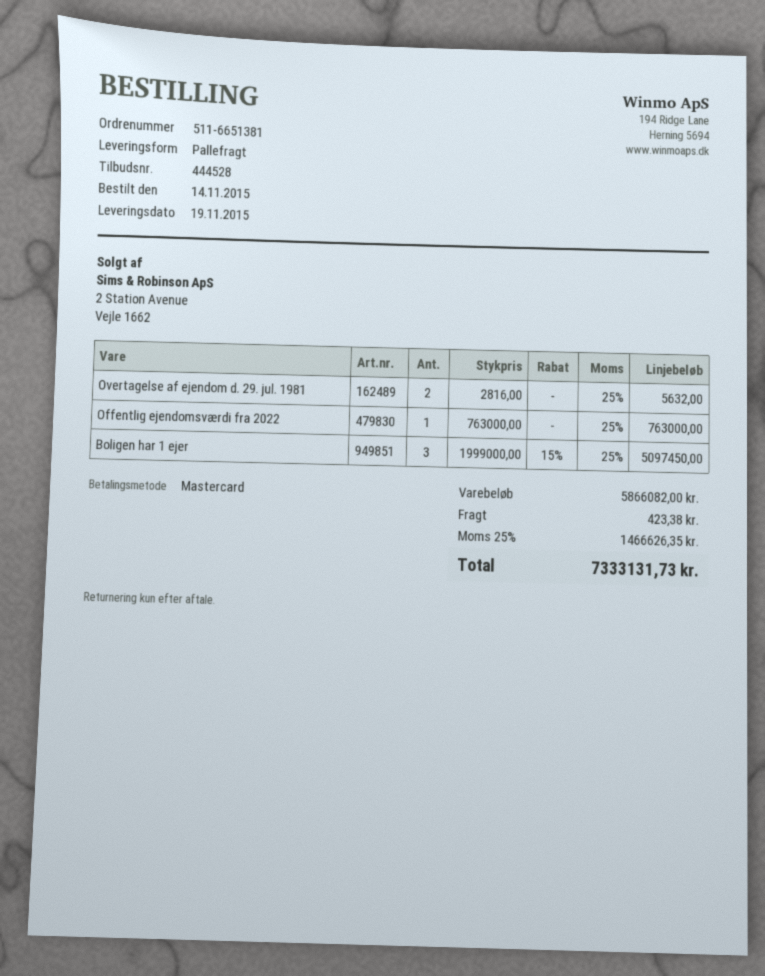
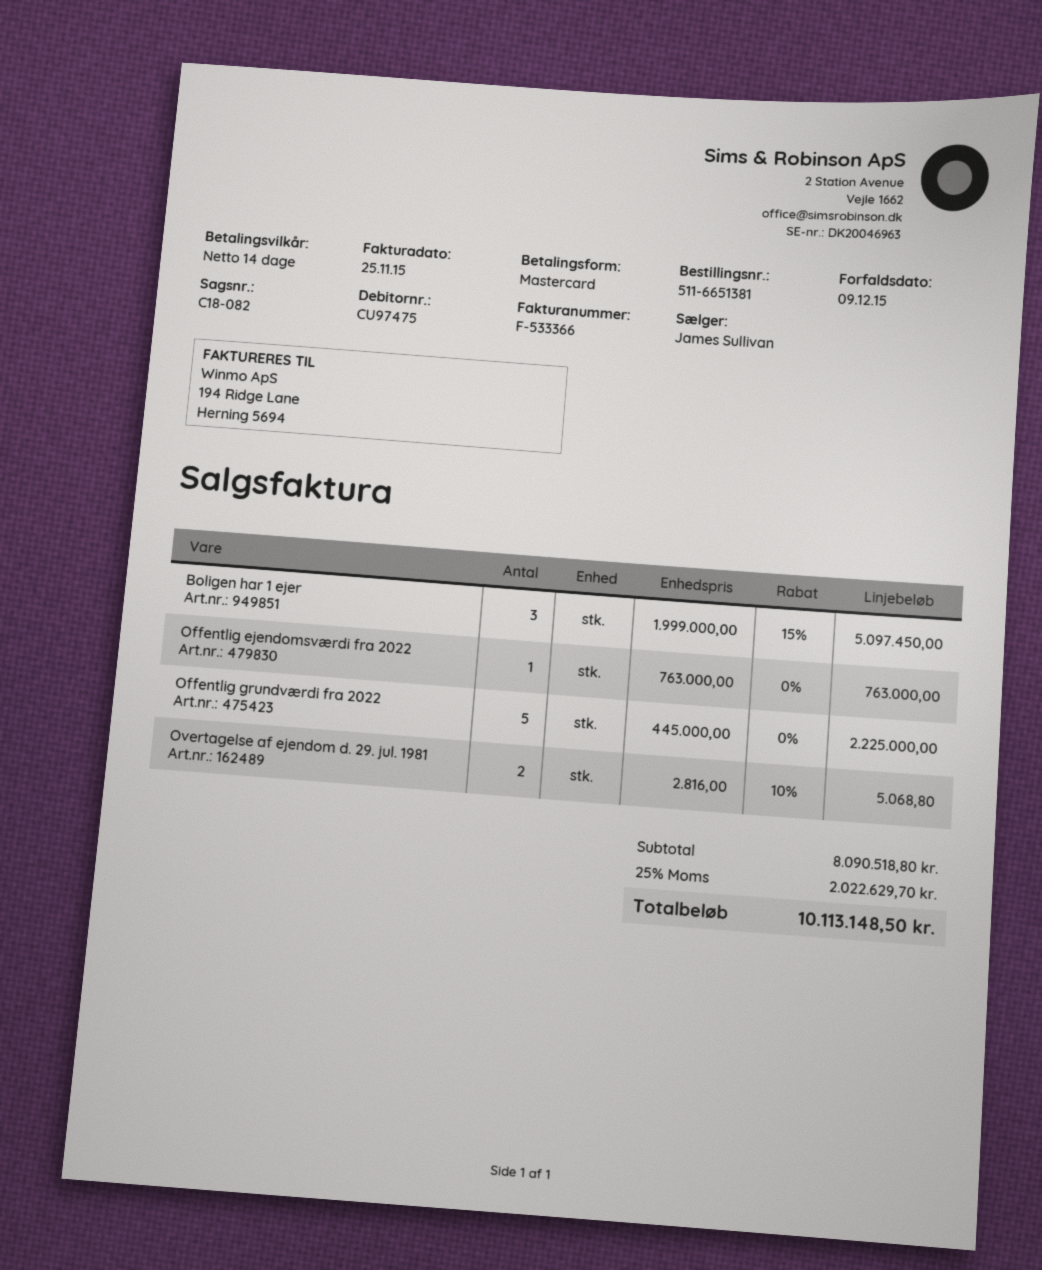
Overtagelse af ejendom d. 29. jul. 1981: 2 x 2816.00 = 5632.00 -> 2 x 2816.00 - 10% = 5068.80
Offentlig grundværdi fra 2022: none -> 5 x 445000.00 = 2225000.00
subtotal: 5866082.00 -> 8090518.80
shipping: 423.38 -> none
tax: 25% = 1466626.35 -> 25% = 2022629.70
total: 7333131.73 -> 10113148.50

